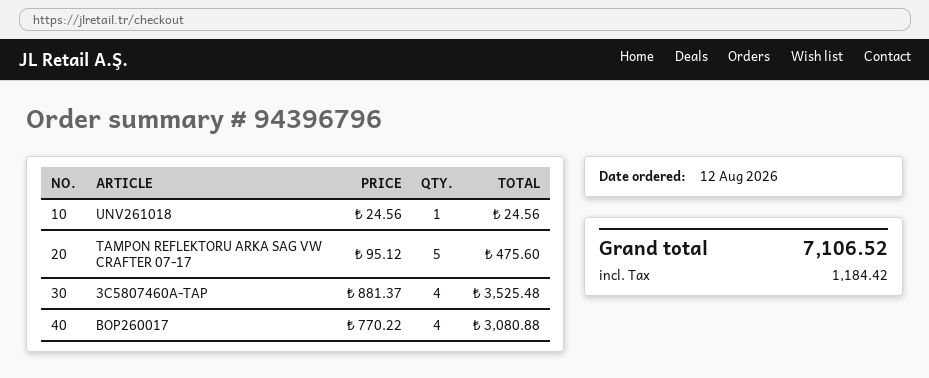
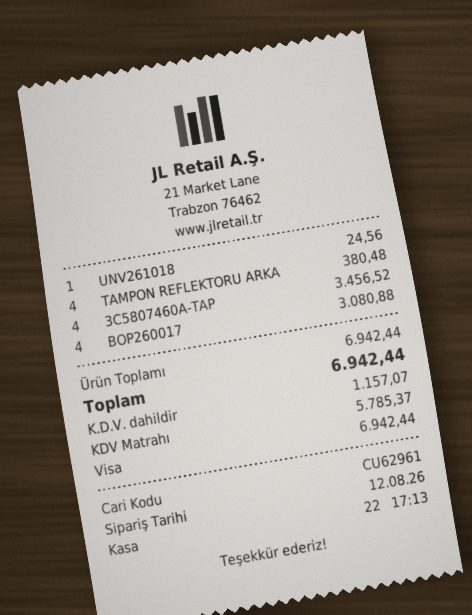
TAMPON REFLEKTORU ARKA SAG VW CRAFTER 07-17: 5 for 475.60 -> 4 for 380.48
3C5807460A-TAP: 4 for 3525.48 -> 4 for 3456.52
tax: 1184.42 -> 1157.07
total: 7106.52 -> 6942.44

